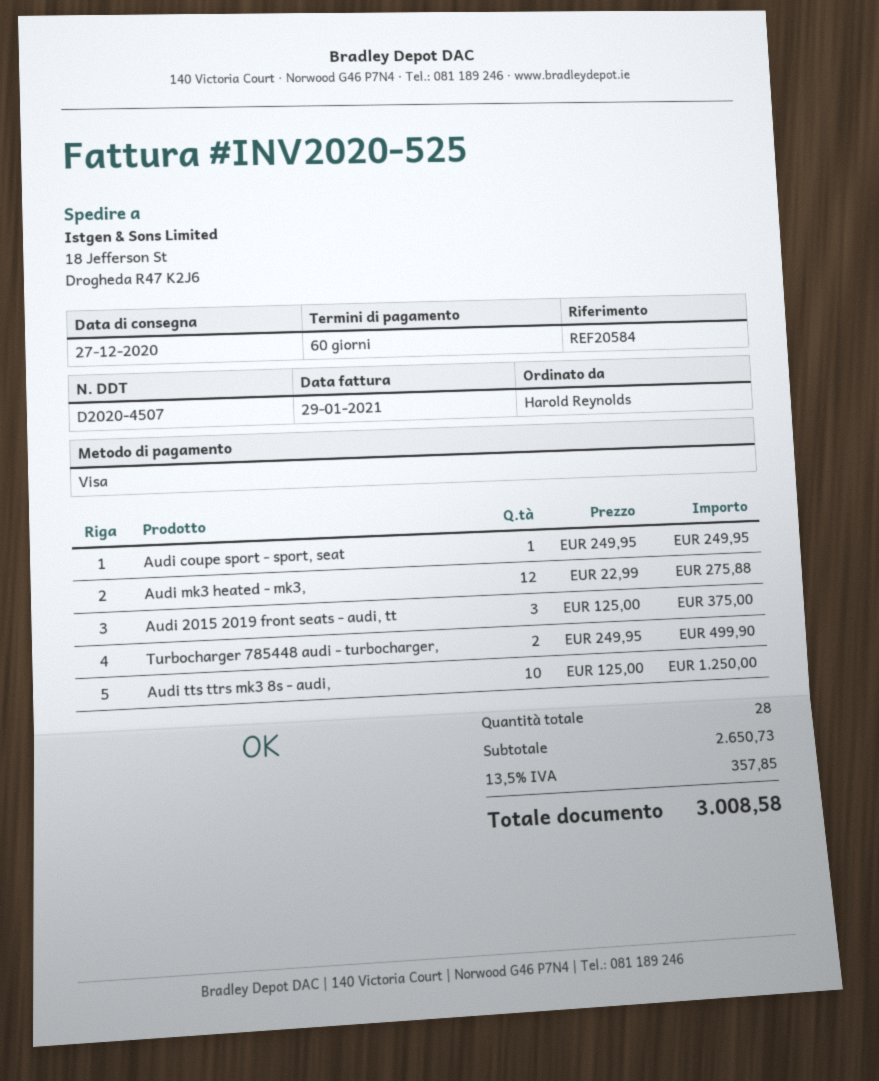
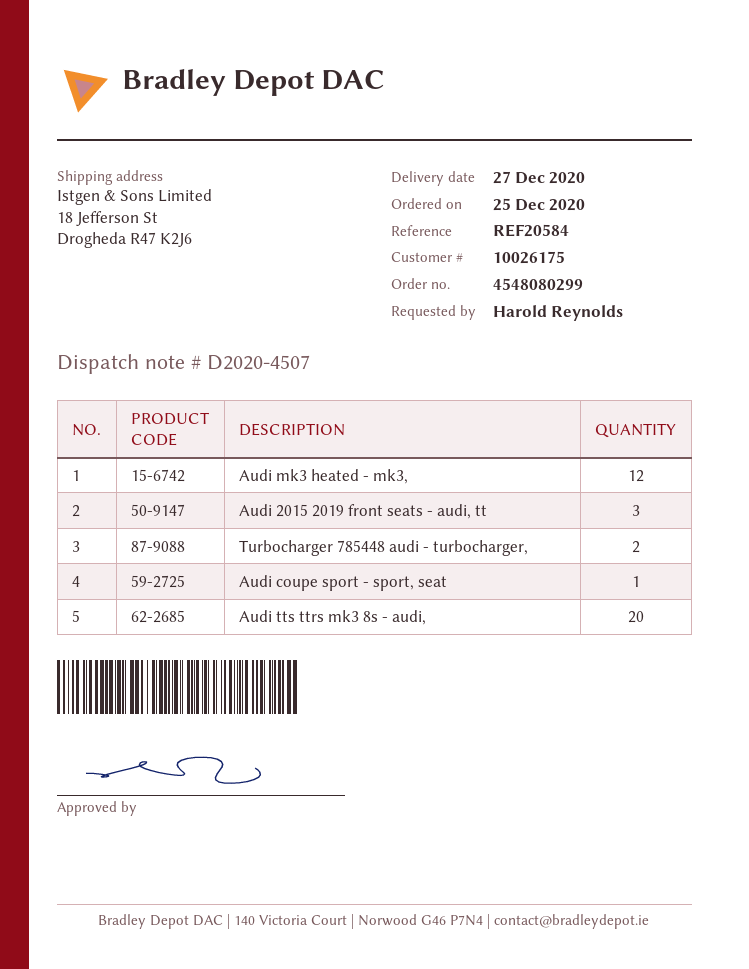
Audi tts ttrs mk3 8s - audi,: 10 -> 20

